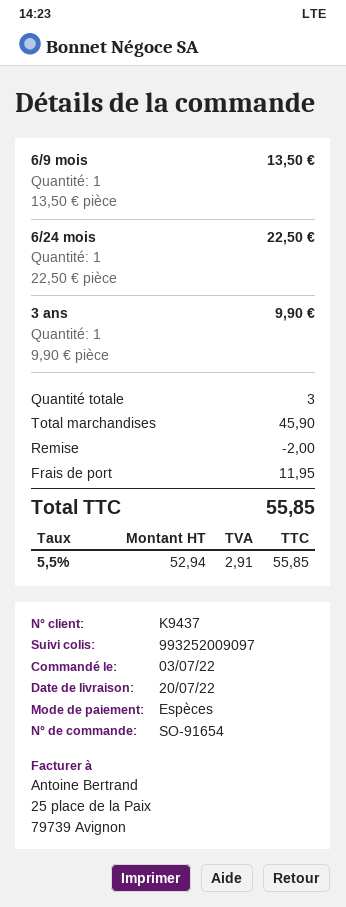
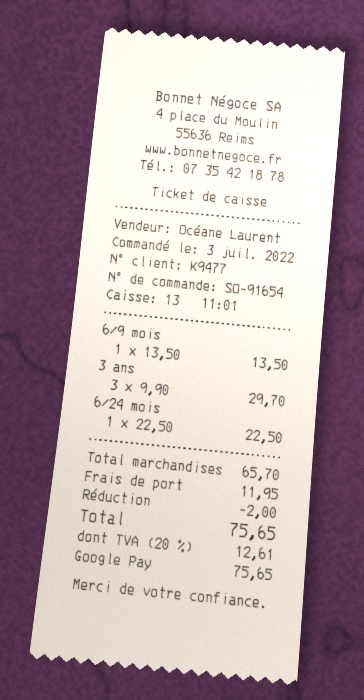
customer number: K9437 -> K9477
payment method: cash -> Google Pay
3 ans: 1 x 9.90 = 9.90 -> 3 x 9.90 = 29.70
subtotal: 45.90 -> 65.70
tax: 5.5% = 2.91 -> 20% = 12.61
total: 55.85 -> 75.65

